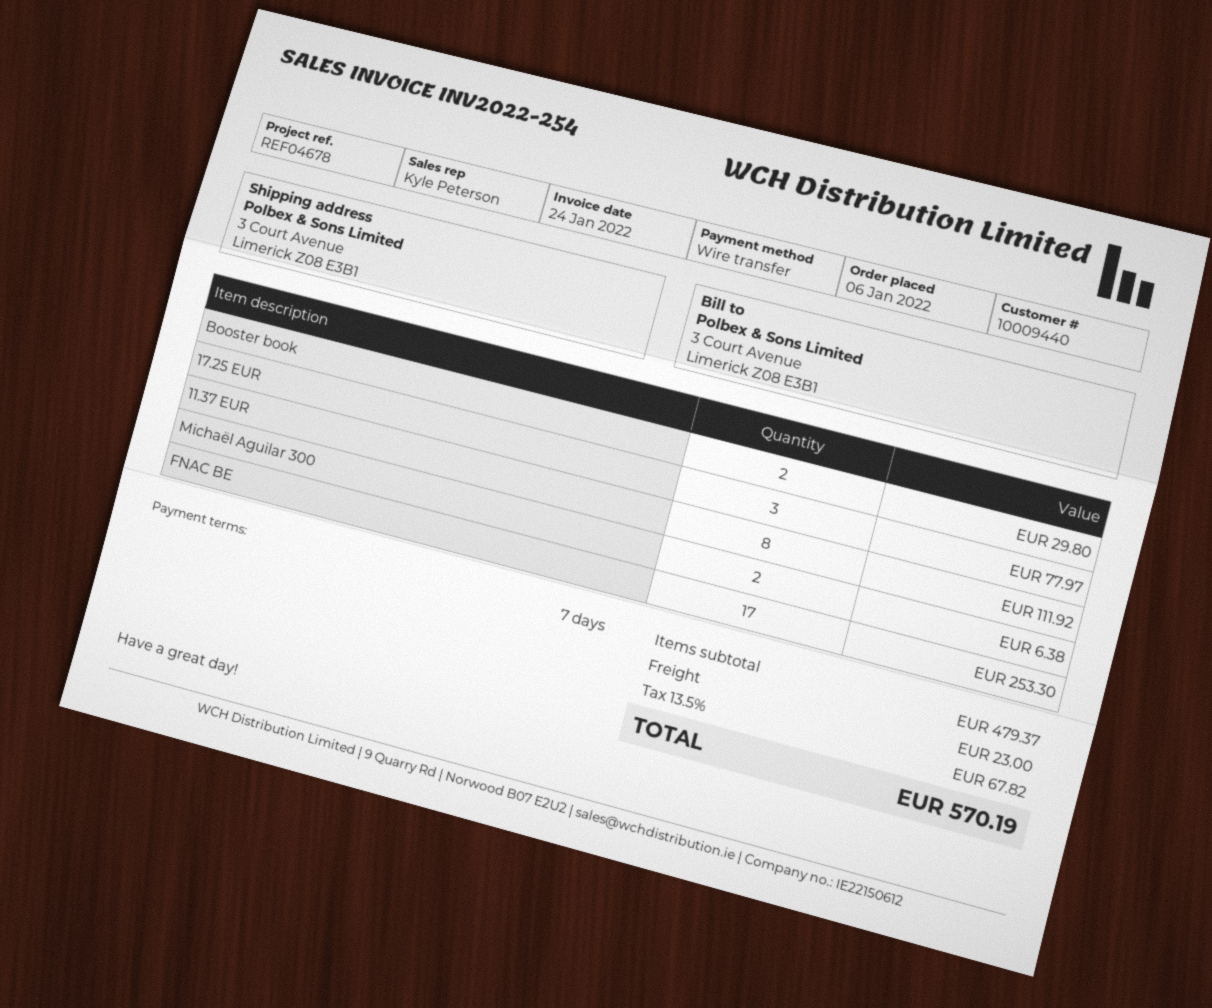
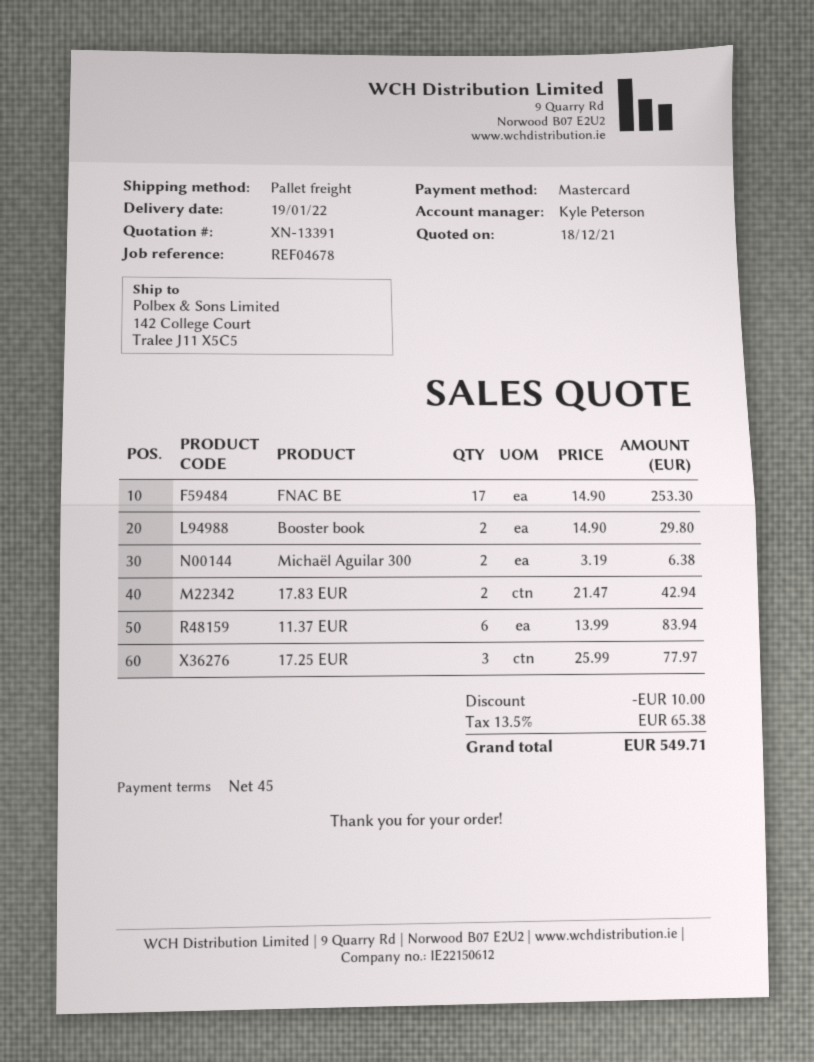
payment terms: 7 days -> 45 days
payment method: bank transfer -> Mastercard
ship to: 3 Court Avenue, Limerick Z08 E3B1 -> 142 College Court, Tralee J11 X5C5
11.37 EUR: 8 for 111.92 -> 6 for 83.94
17.83 EUR: none -> 2 for 42.94
discount: none -> 10.00
shipping: 23.00 -> none
tax: 13.5% = 67.82 -> 13.5% = 65.38
total: 570.19 -> 549.71

